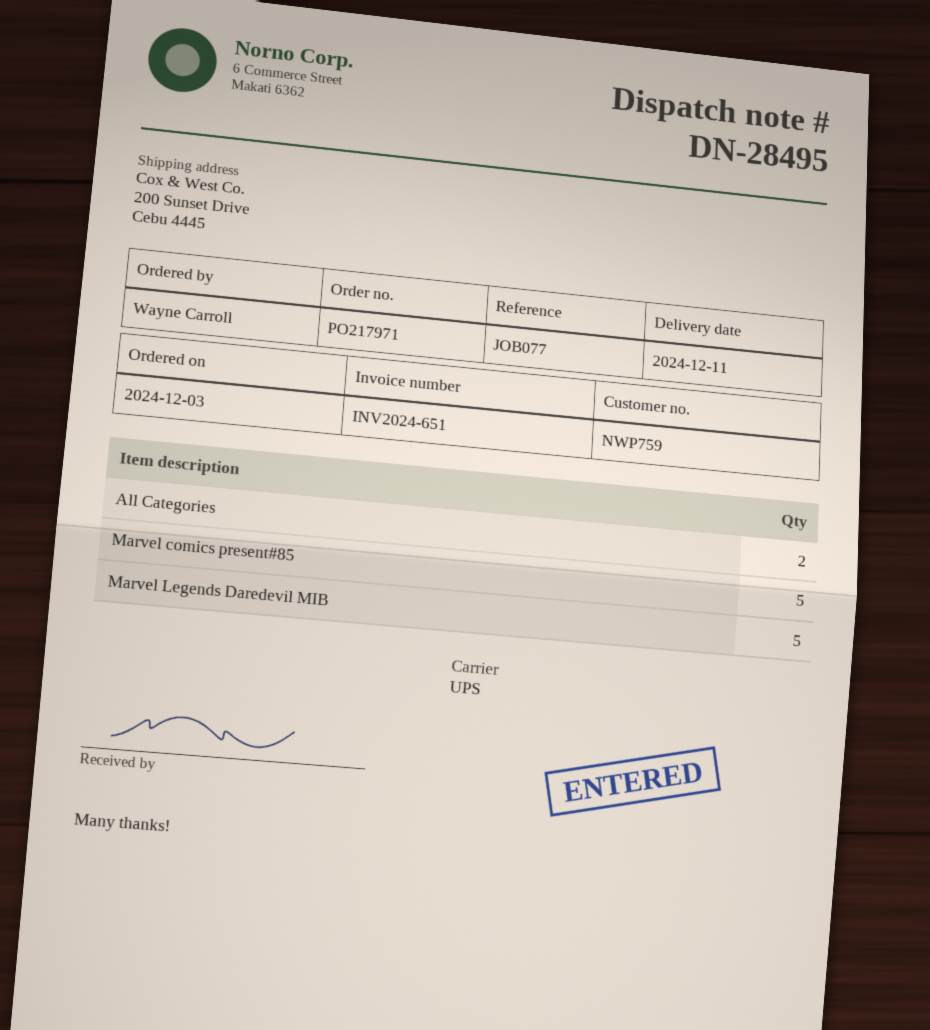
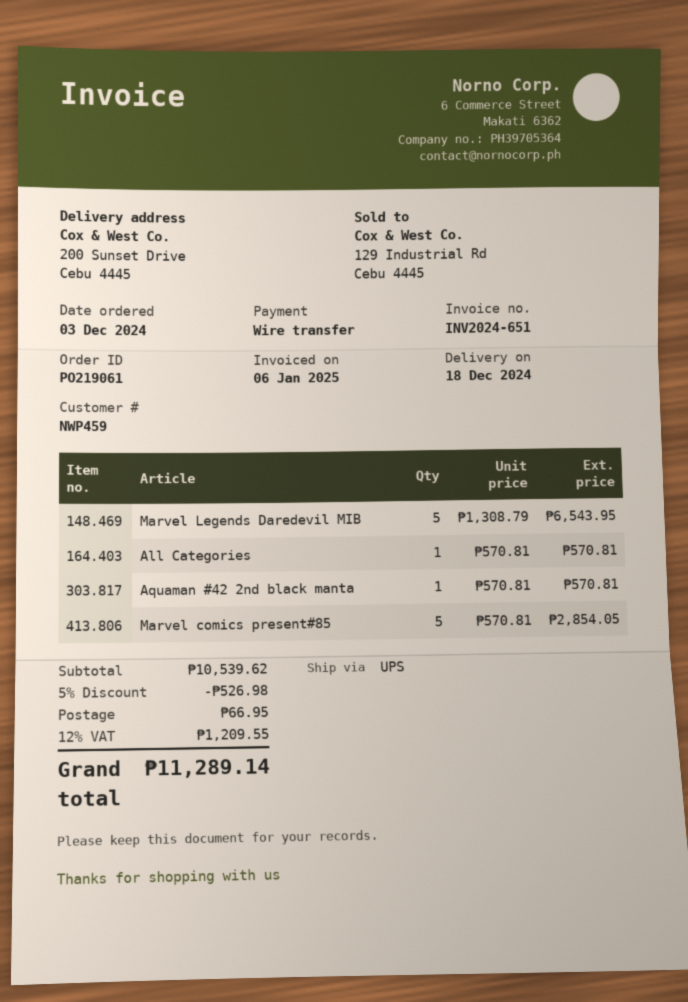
order number: PO217971 -> PO219061
delivery date: 2024-12-11 -> 2024-12-18
customer number: NWP759 -> NWP459
All Categories: 2 -> 1
Aquaman #42 2nd black manta: none -> 1

